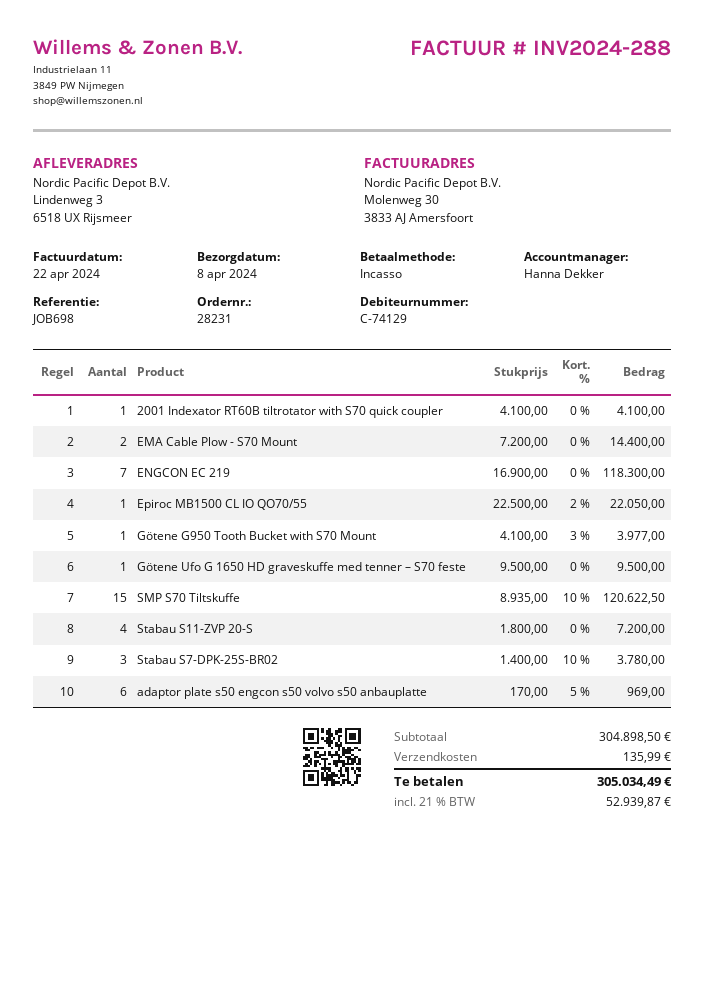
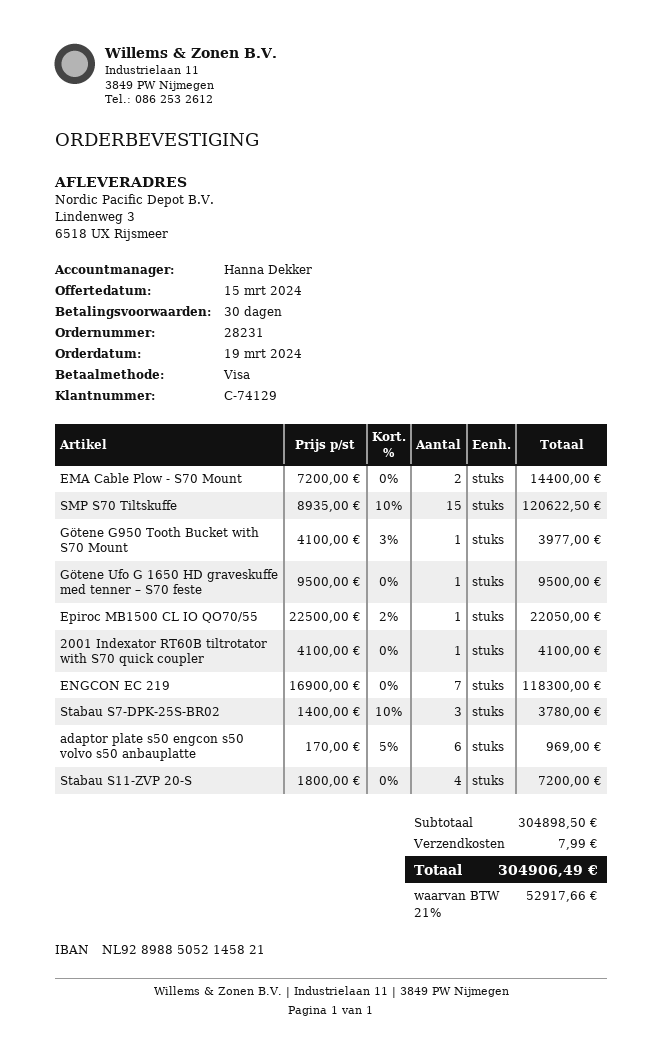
payment method: direct debit -> Visa
shipping: 135.99 -> 7.99
tax: 21% = 52939.87 -> 21% = 52917.66
total: 305034.49 -> 304906.49

